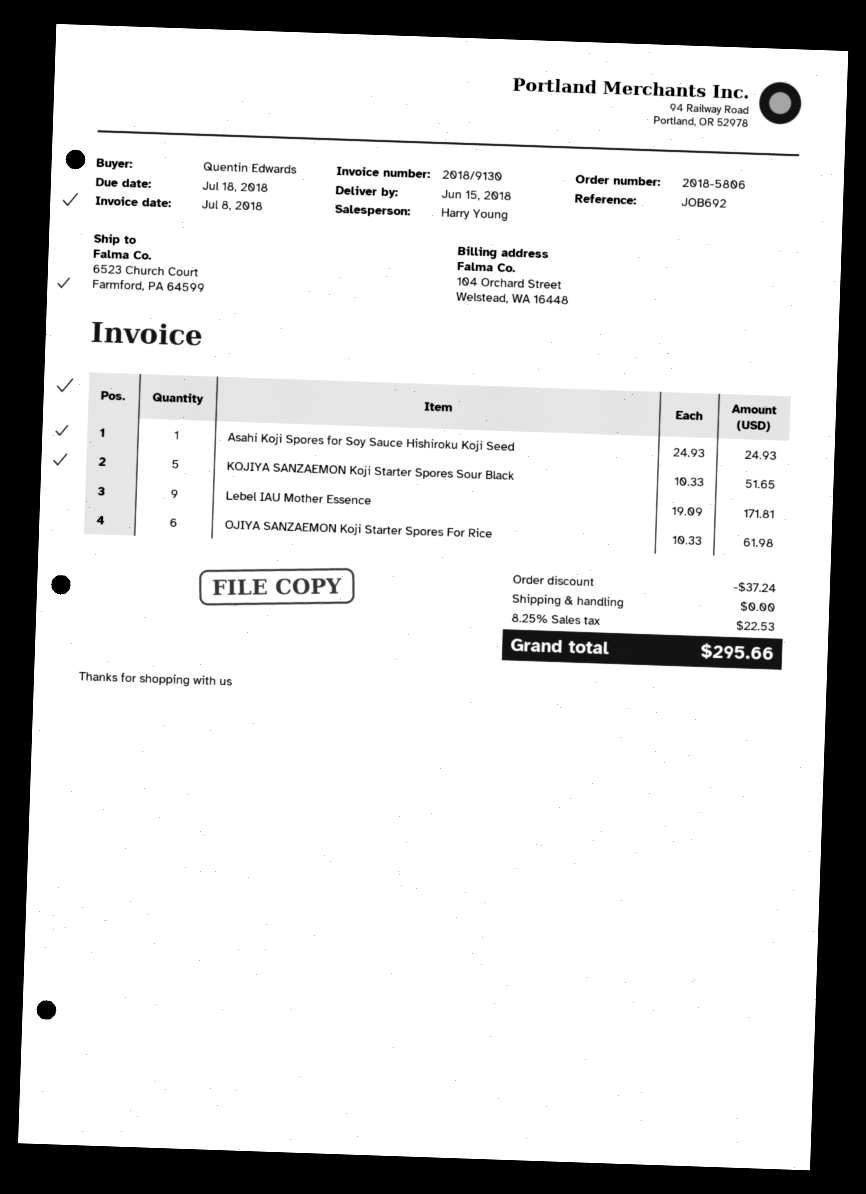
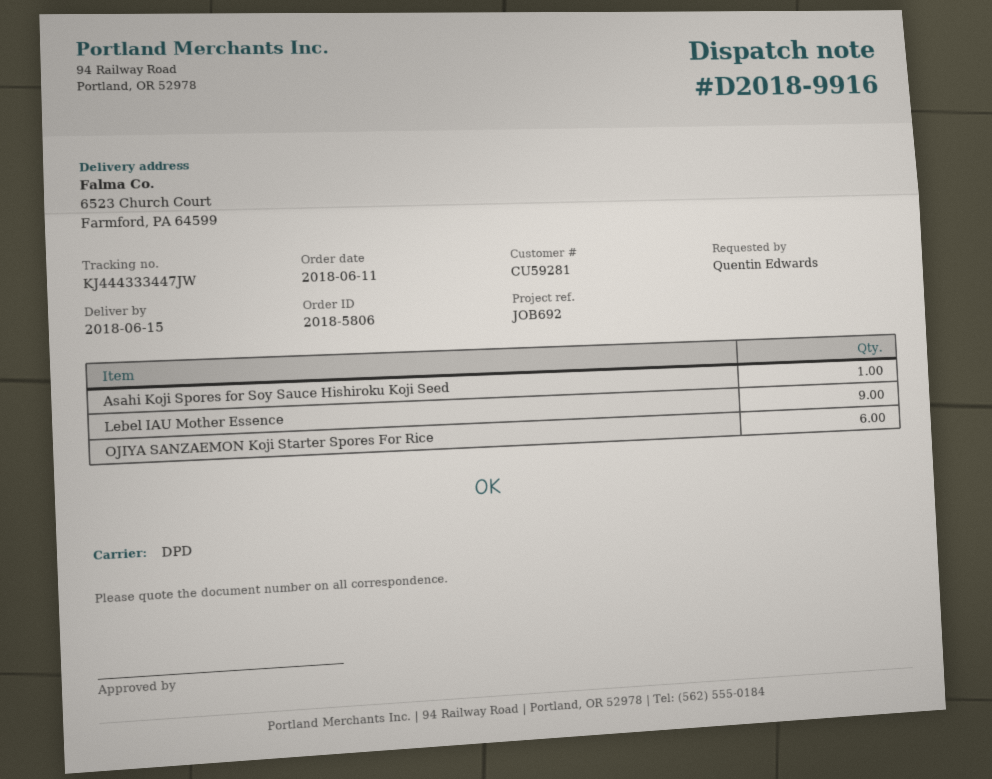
KOJIYA SANZAEMON Koji Starter Spores Sour Black: 5 -> none

